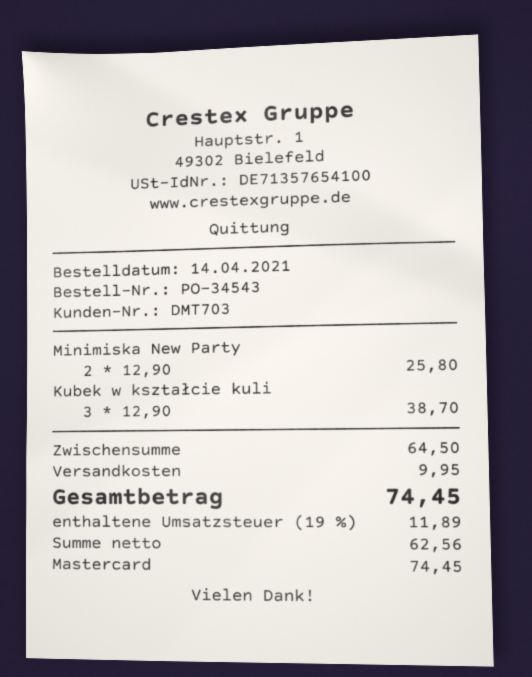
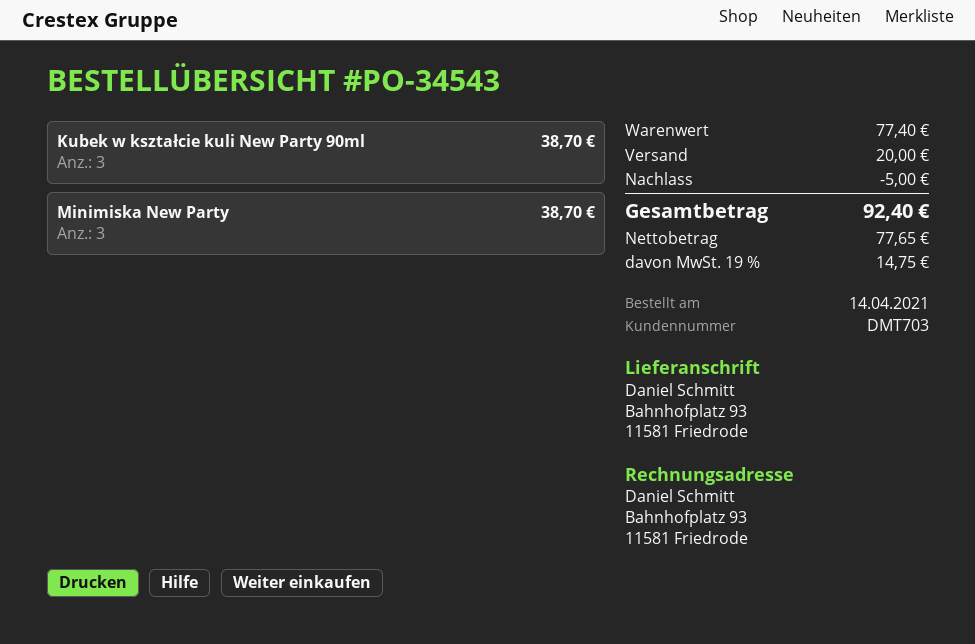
Minimiska New Party: 2 for 25.80 -> 3 for 38.70
subtotal: 64.50 -> 77.40
discount: none -> 5.00
shipping: 9.95 -> 20.00
net: 62.56 -> 77.65
tax: 19% = 11.89 -> 19% = 14.75
total: 74.45 -> 92.40

